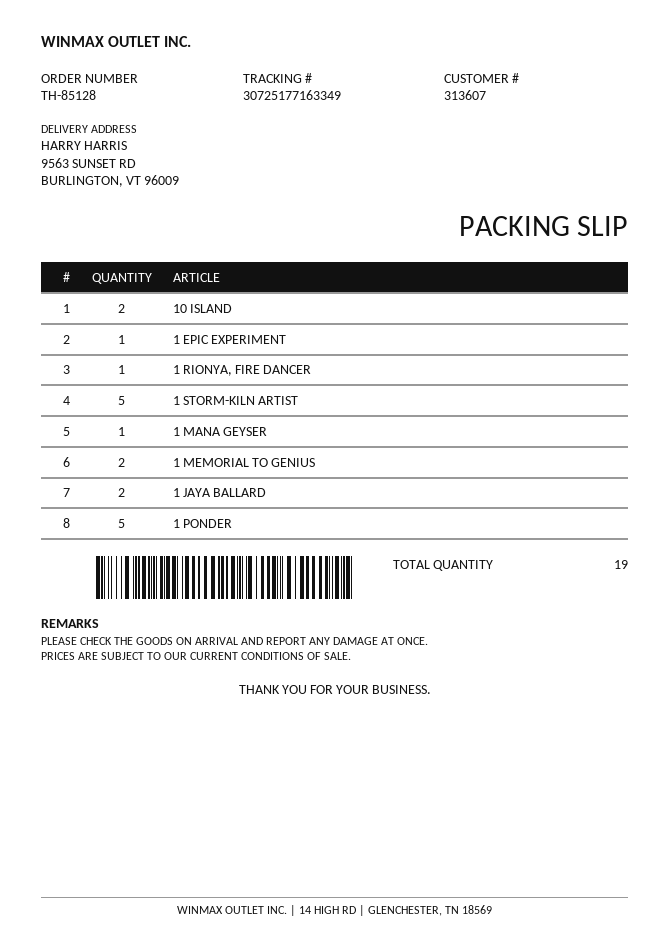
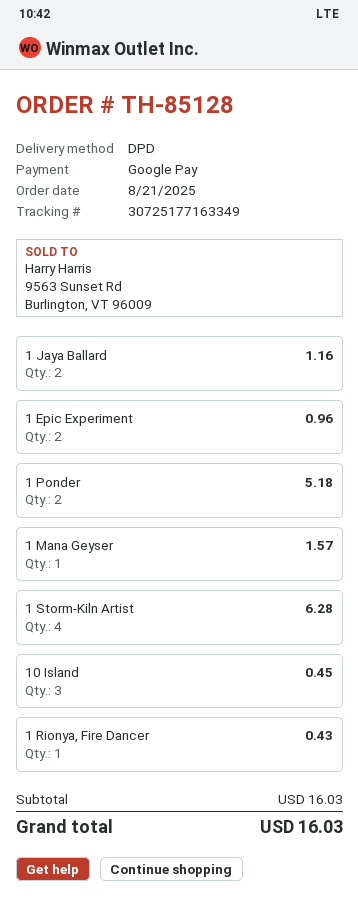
10 ISLAND: 2 -> 3
1 EPIC EXPERIMENT: 1 -> 2
1 STORM-KILN ARTIST: 5 -> 4
1 MEMORIAL TO GENIUS: 2 -> none
1 PONDER: 5 -> 2

